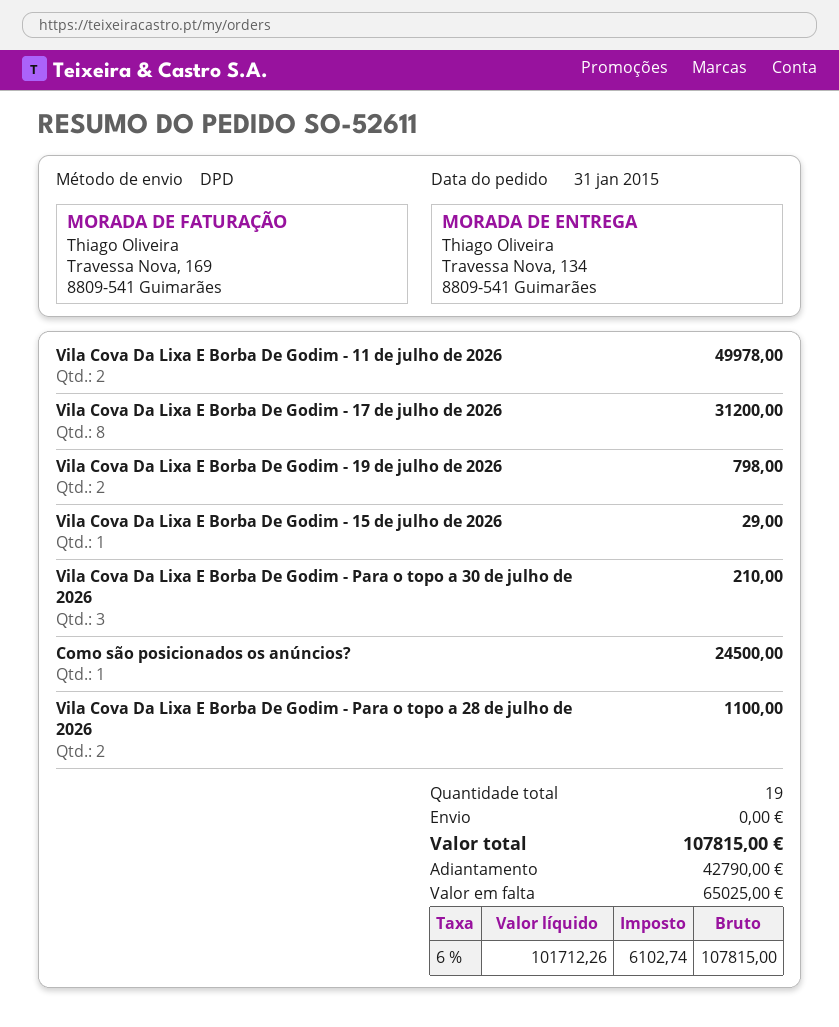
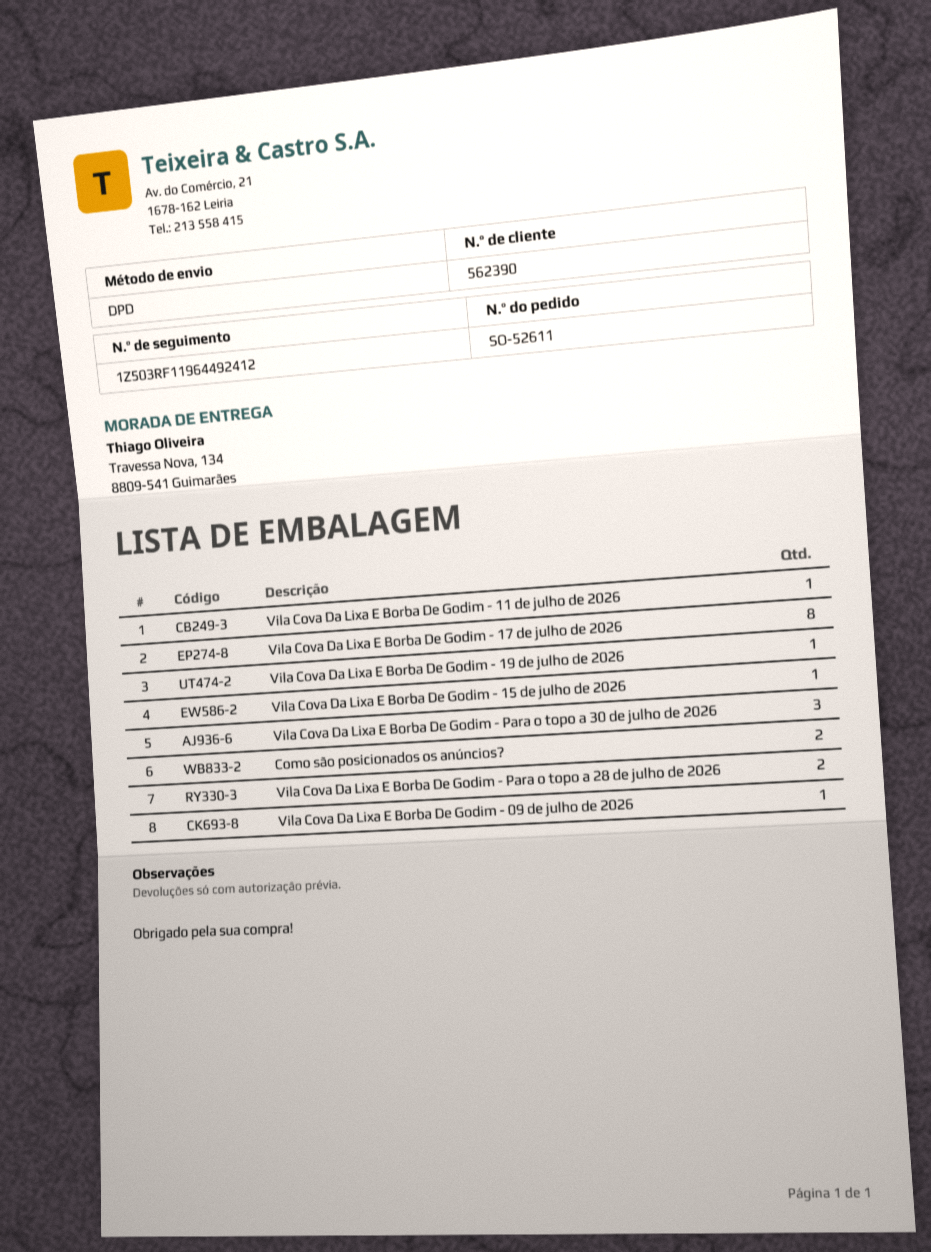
Vila Cova Da Lixa E Borba De Godim - 11 de julho de 2026: 2 -> 1
Vila Cova Da Lixa E Borba De Godim - 19 de julho de 2026: 2 -> 1
Como são posicionados os anúncios?: 1 -> 2
Vila Cova Da Lixa E Borba De Godim - 09 de julho de 2026: none -> 1

